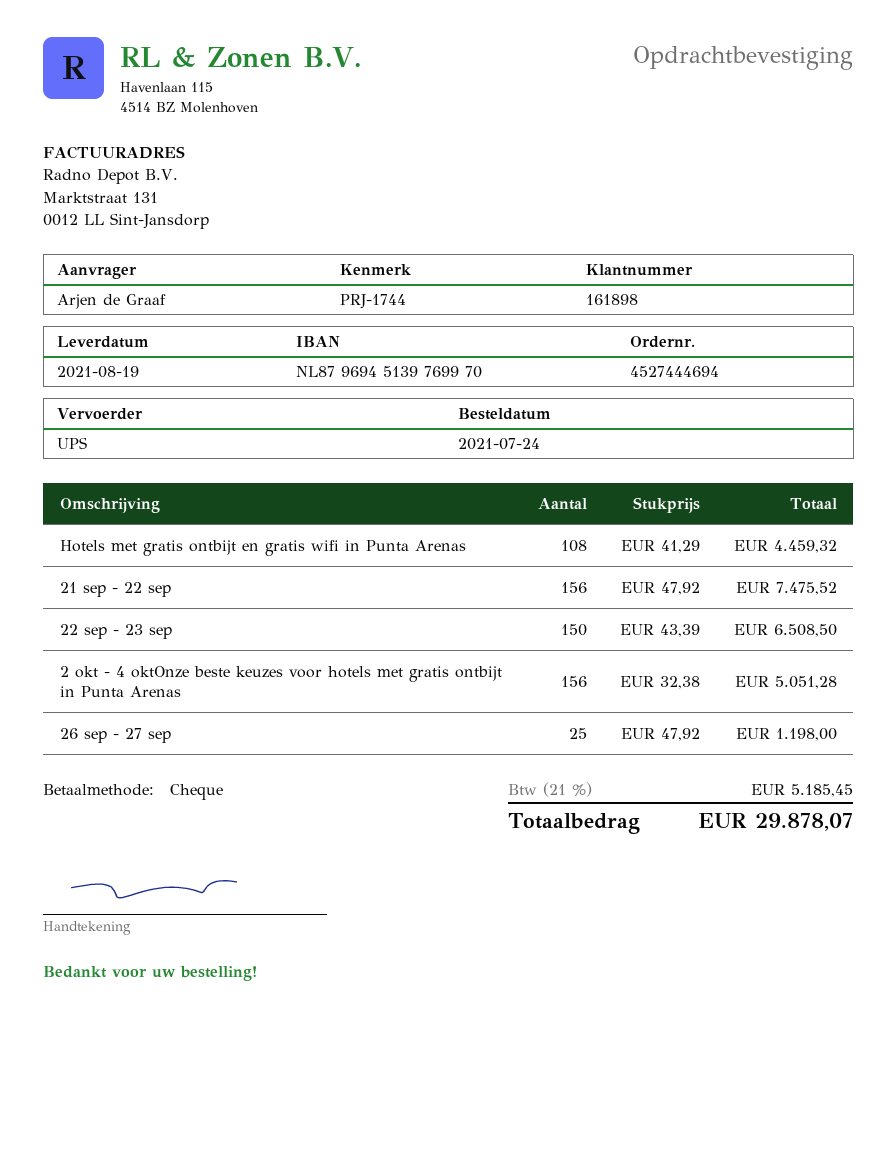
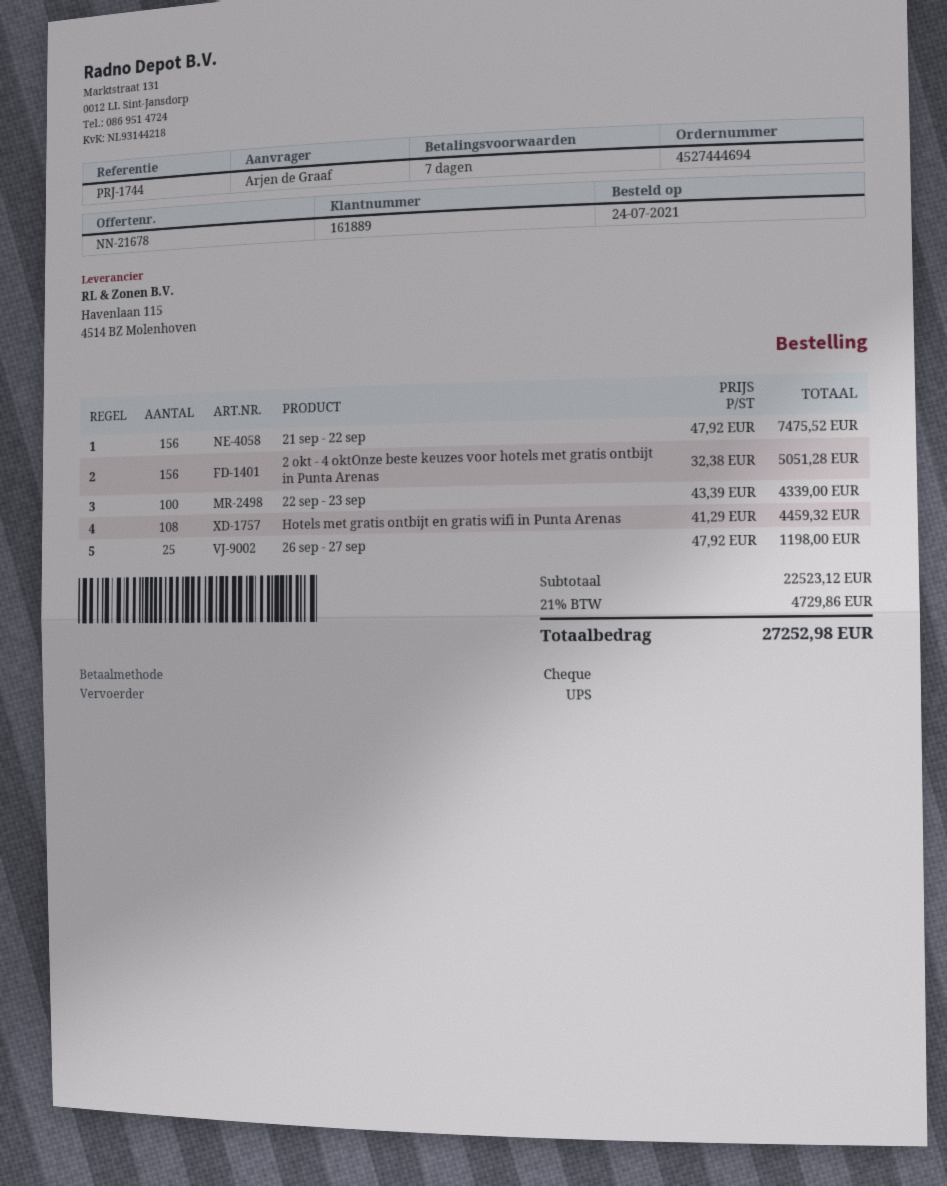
customer number: 161898 -> 161889
22 sep - 23 sep: 150 x 43.39 = 6508.50 -> 100 x 43.39 = 4339.00
tax: 21% = 5185.45 -> 21% = 4729.86
total: 29878.07 -> 27252.98

